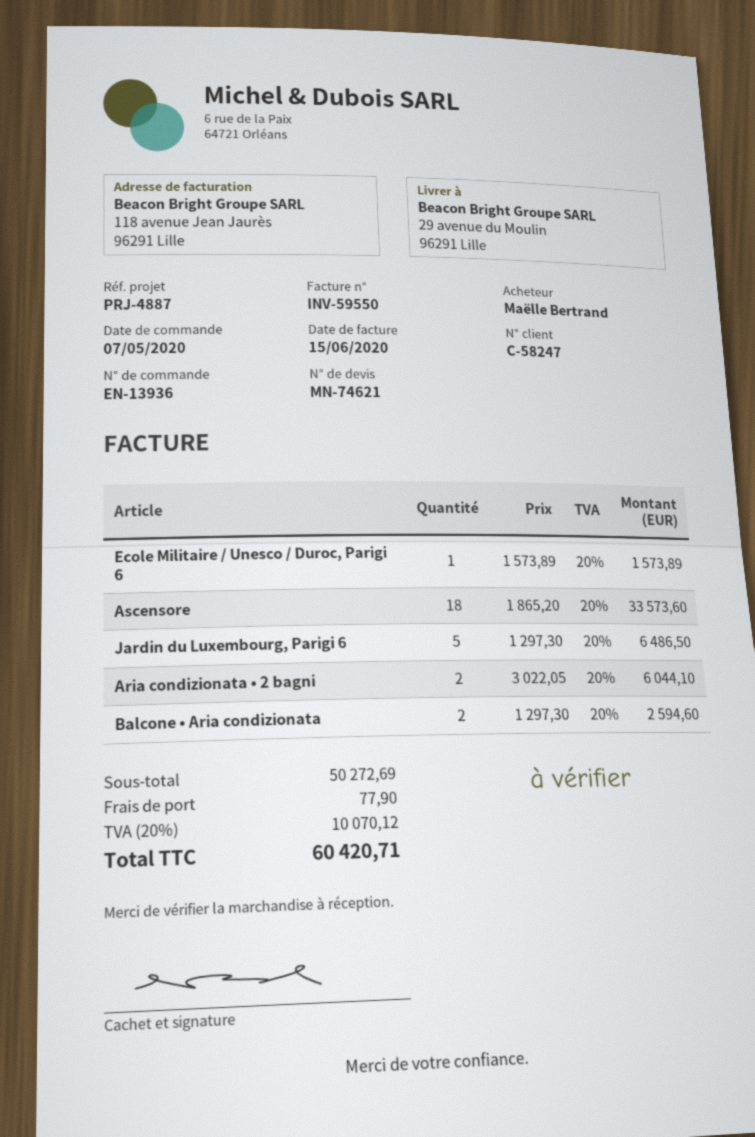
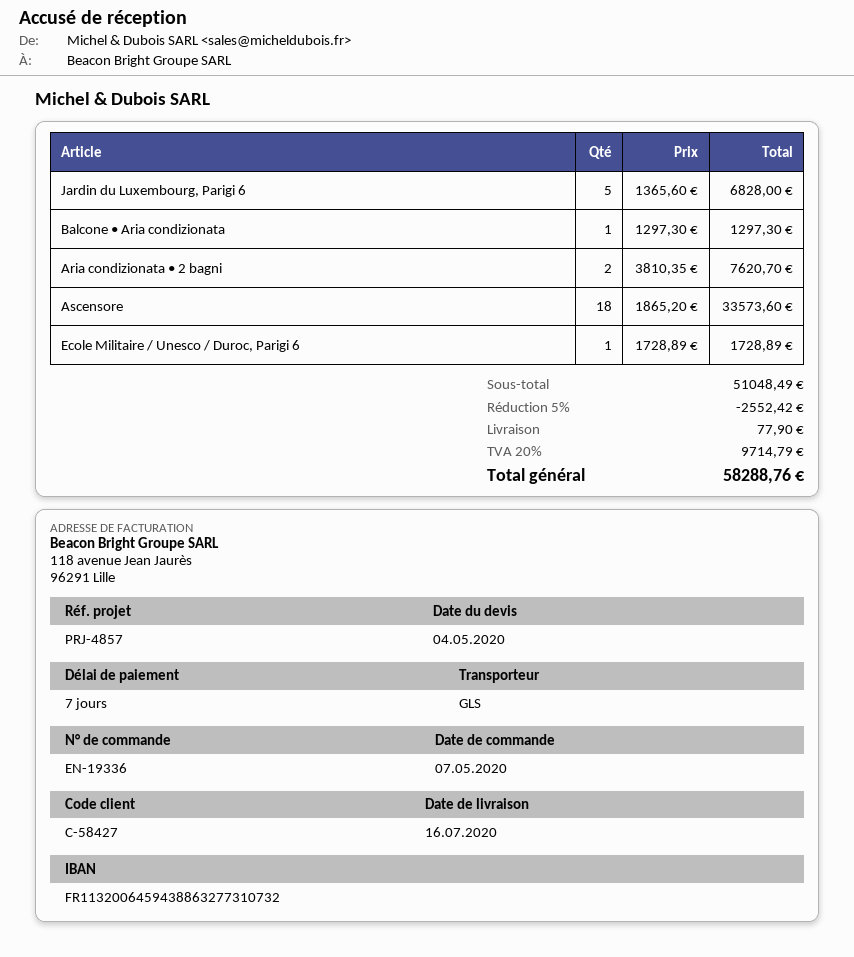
order number: EN-13936 -> EN-19336
customer number: C-58247 -> C-58427
reference: PRJ-4887 -> PRJ-4857
Ecole Militaire / Unesco / Duroc, Parigi 6: 1 x 1573.89 = 1573.89 -> 1 x 1728.89 = 1728.89
Jardin du Luxembourg, Parigi 6: 5 x 1297.30 = 6486.50 -> 5 x 1365.60 = 6828.00
Aria condizionata • 2 bagni: 2 x 3022.05 = 6044.10 -> 2 x 3810.35 = 7620.70
Balcone • Aria condizionata: 2 x 1297.30 = 2594.60 -> 1 x 1297.30 = 1297.30
subtotal: 50272.69 -> 51048.49
discount: none -> 5% = 2552.42
tax: 20% = 10070.12 -> 20% = 9714.79
total: 60420.71 -> 58288.76

